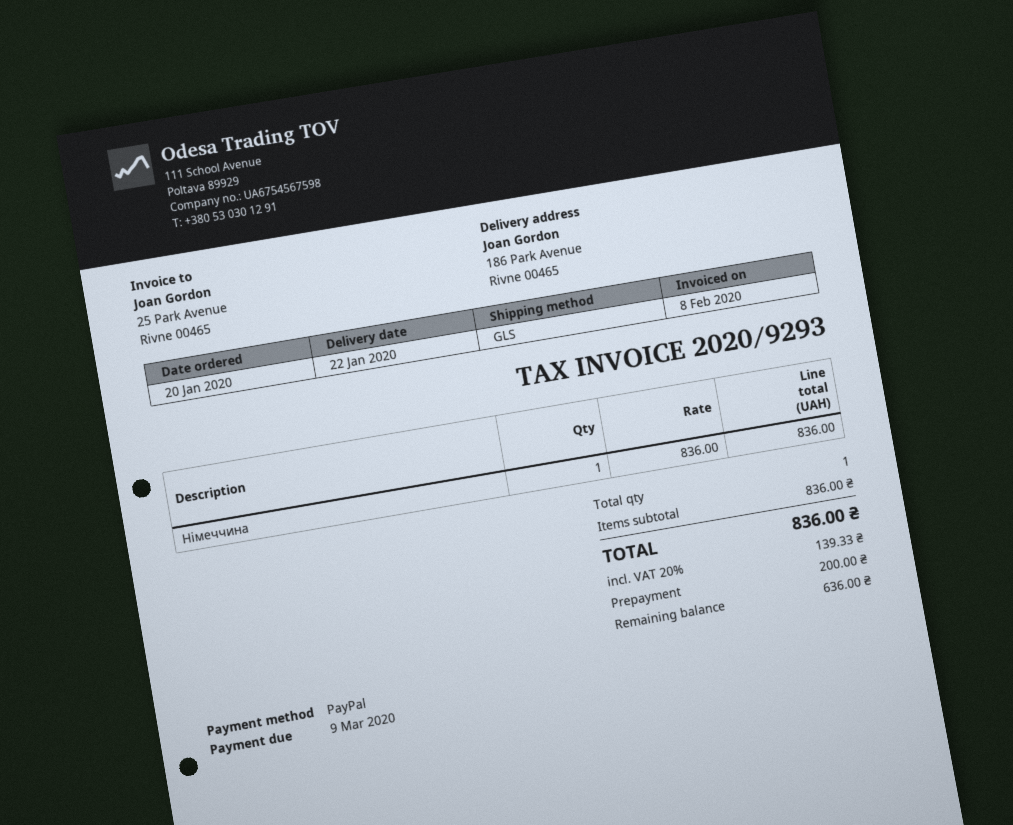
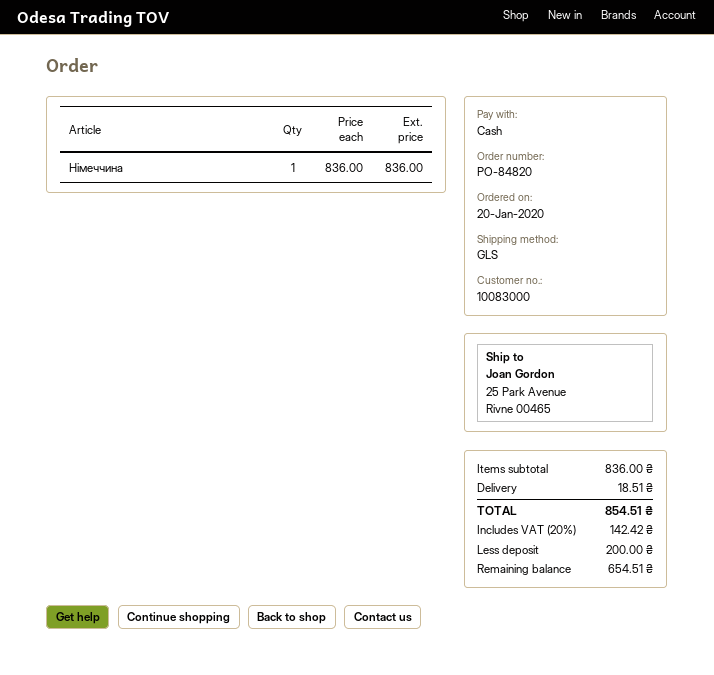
payment method: PayPal -> cash
ship to: 186 Park Avenue, Rivne 00465 -> 25 Park Avenue, Rivne 00465
shipping: none -> 18.51
tax: 20% = 139.33 -> 20% = 142.42
total: 836.00 -> 854.51
balance: 636.00 -> 654.51

